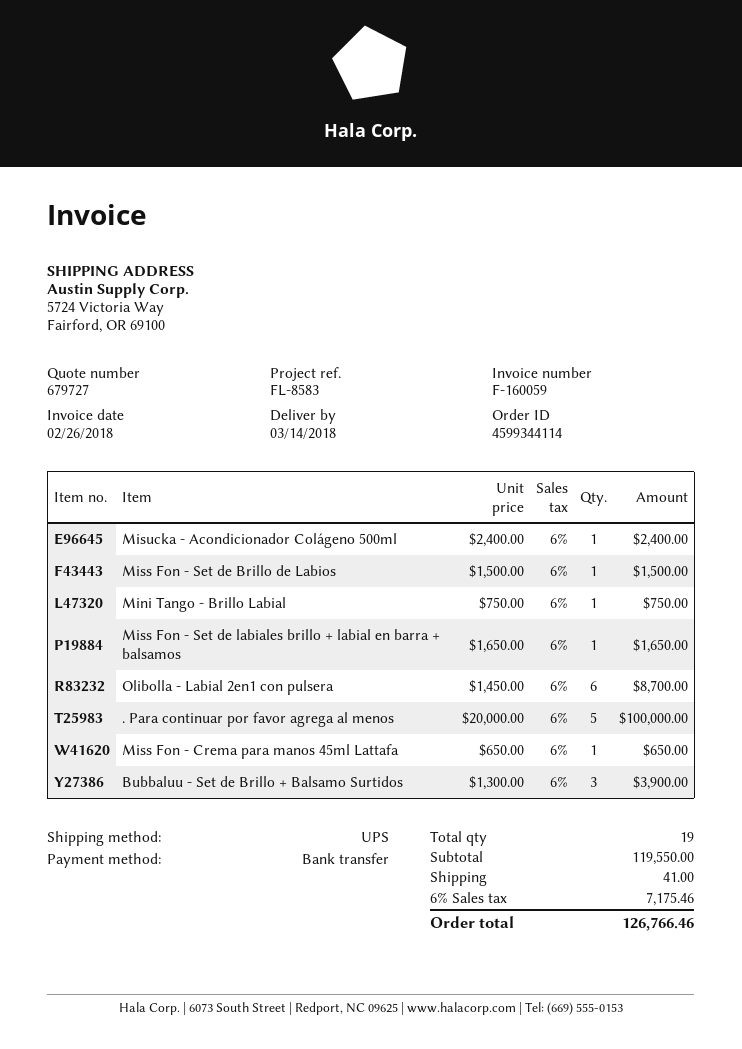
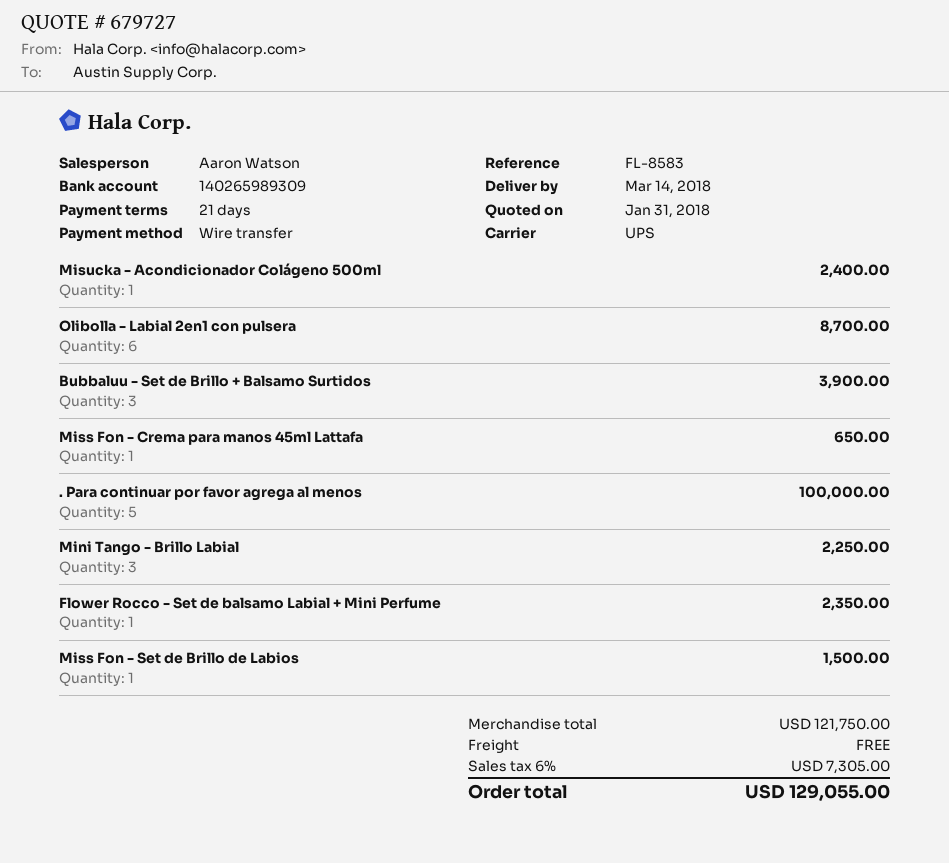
Mini Tango - Brillo Labial: 1 for 750.00 -> 3 for 2250.00
Miss Fon - Set de labiales brillo + labial en barra + balsamos: 1 for 1650.00 -> none
Flower Rocco - Set de balsamo Labial + Mini Perfume: none -> 1 for 2350.00
subtotal: 119550.00 -> 121750.00
shipping: 41.00 -> 0.00
tax: 6% = 7175.46 -> 6% = 7305.00
total: 126766.46 -> 129055.00

